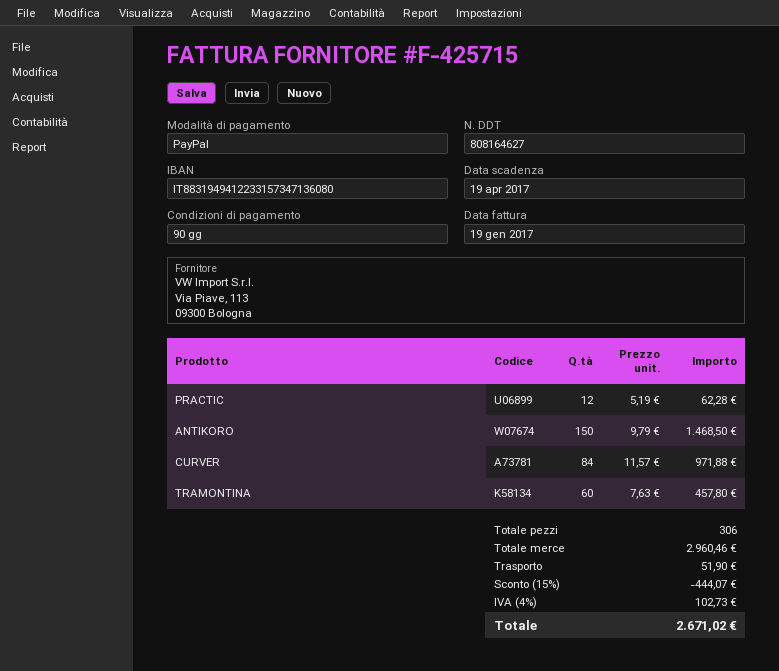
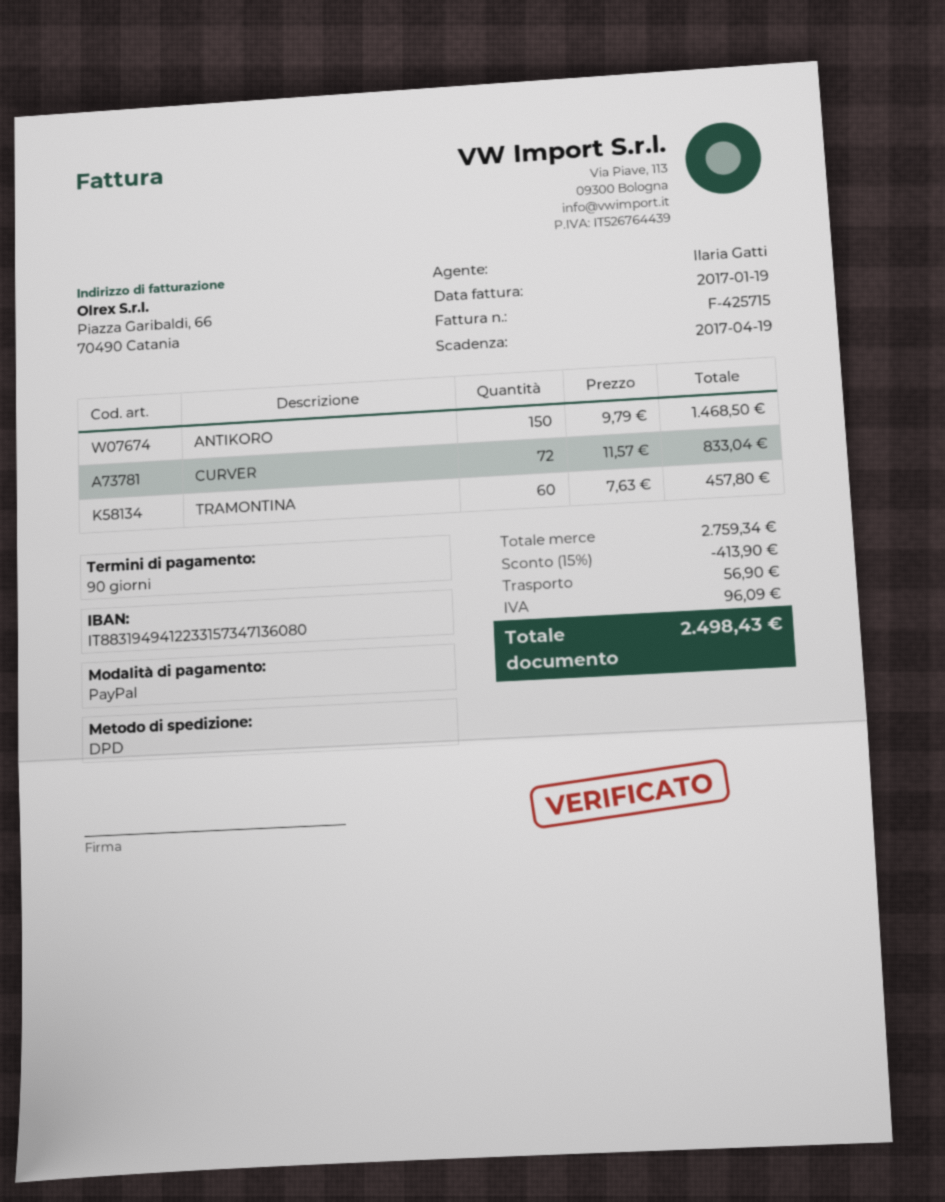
PRACTIC: 12 x 5.19 = 62.28 -> none
CURVER: 84 x 11.57 = 971.88 -> 72 x 11.57 = 833.04
subtotal: 2960.46 -> 2759.34
discount: 15% = 444.07 -> 15% = 413.90
shipping: 51.90 -> 56.90
tax: 102.73 -> 96.09
total: 2671.02 -> 2498.43

